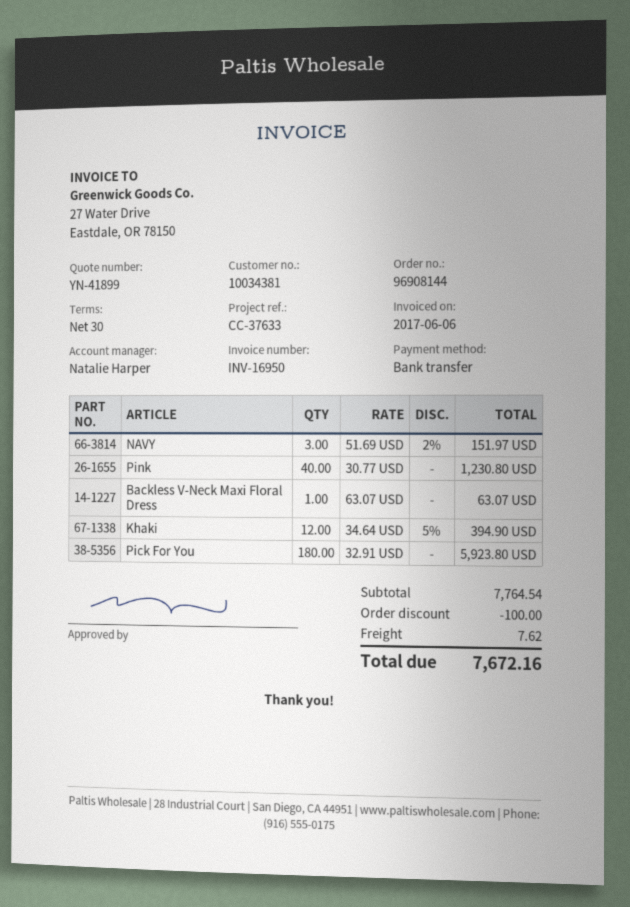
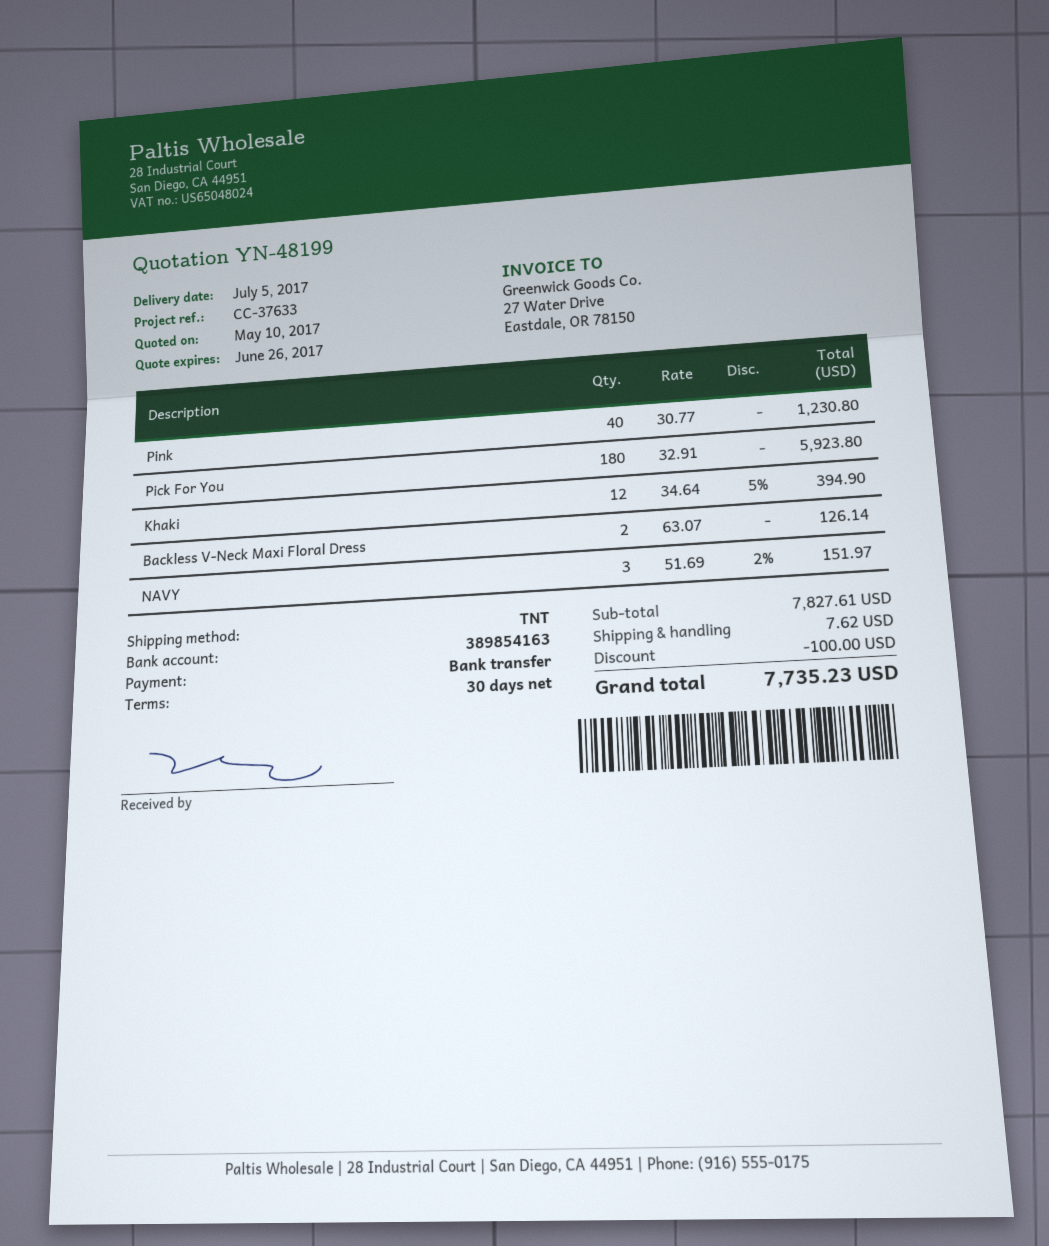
quote number: YN-41899 -> YN-48199
Backless V-Neck Maxi Floral Dress: 1 x 63.07 = 63.07 -> 2 x 63.07 = 126.14
subtotal: 7764.54 -> 7827.61
total: 7672.16 -> 7735.23

